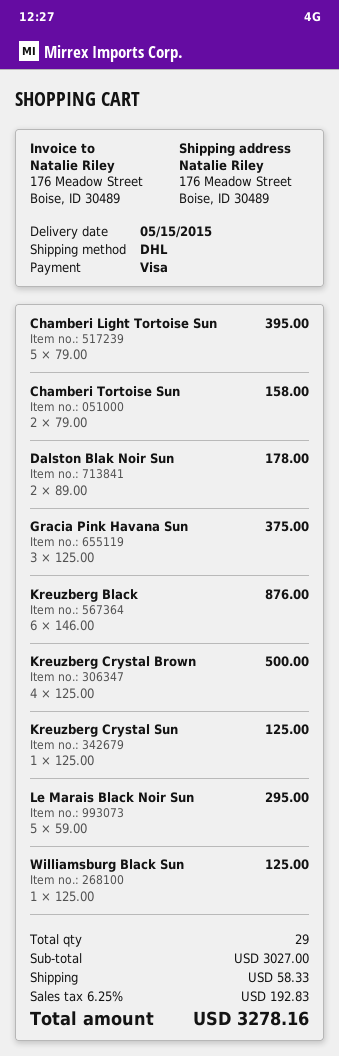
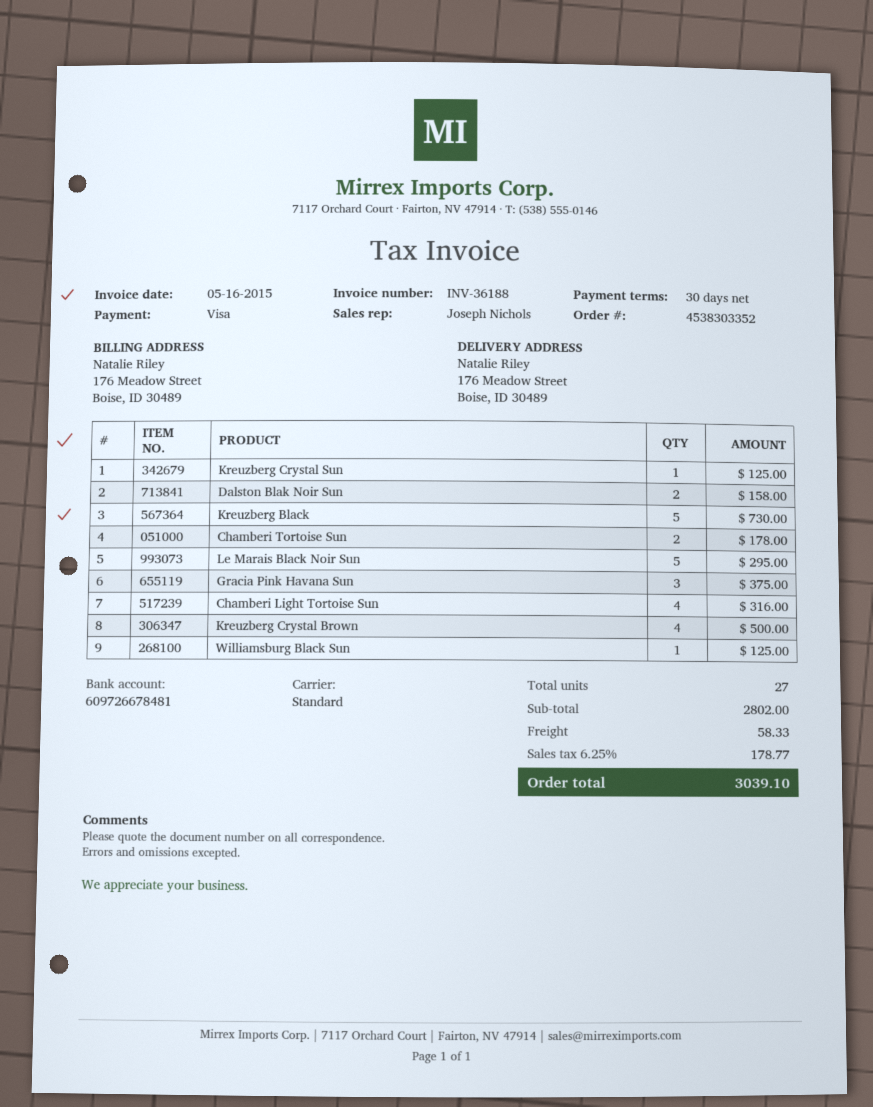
shipping method: DHL -> standard
Chamberi Light Tortoise Sun: 5 for 395.00 -> 4 for 316.00
Chamberi Tortoise Sun: 2 for 158.00 -> 2 for 178.00
Dalston Blak Noir Sun: 2 for 178.00 -> 2 for 158.00
Kreuzberg Black: 6 for 876.00 -> 5 for 730.00
total quantity: 29 -> 27
subtotal: 3027.00 -> 2802.00
tax: 6.25% = 192.83 -> 6.25% = 178.77
total: 3278.16 -> 3039.10

